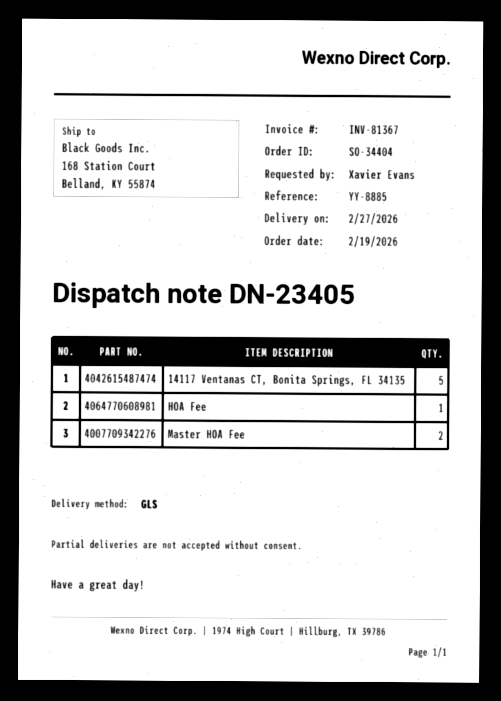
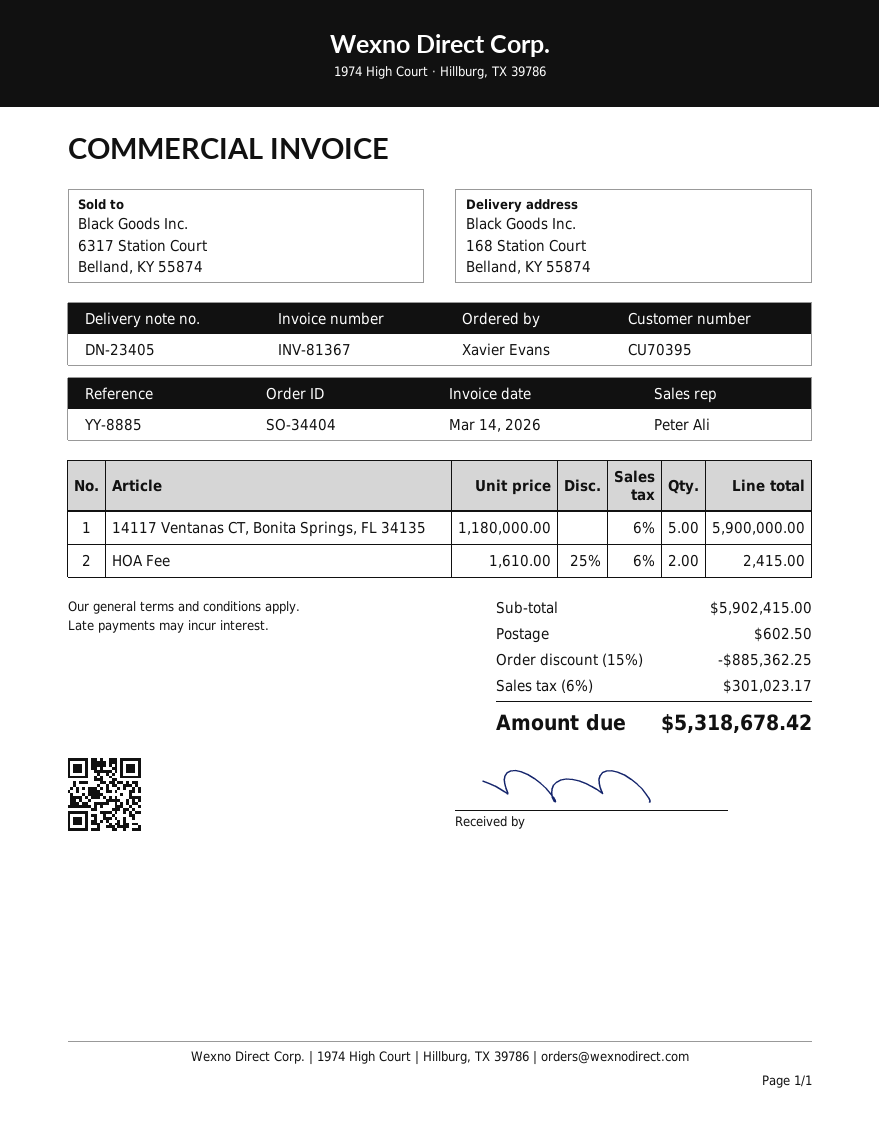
HOA Fee: 1 -> 2
Master HOA Fee: 2 -> none

